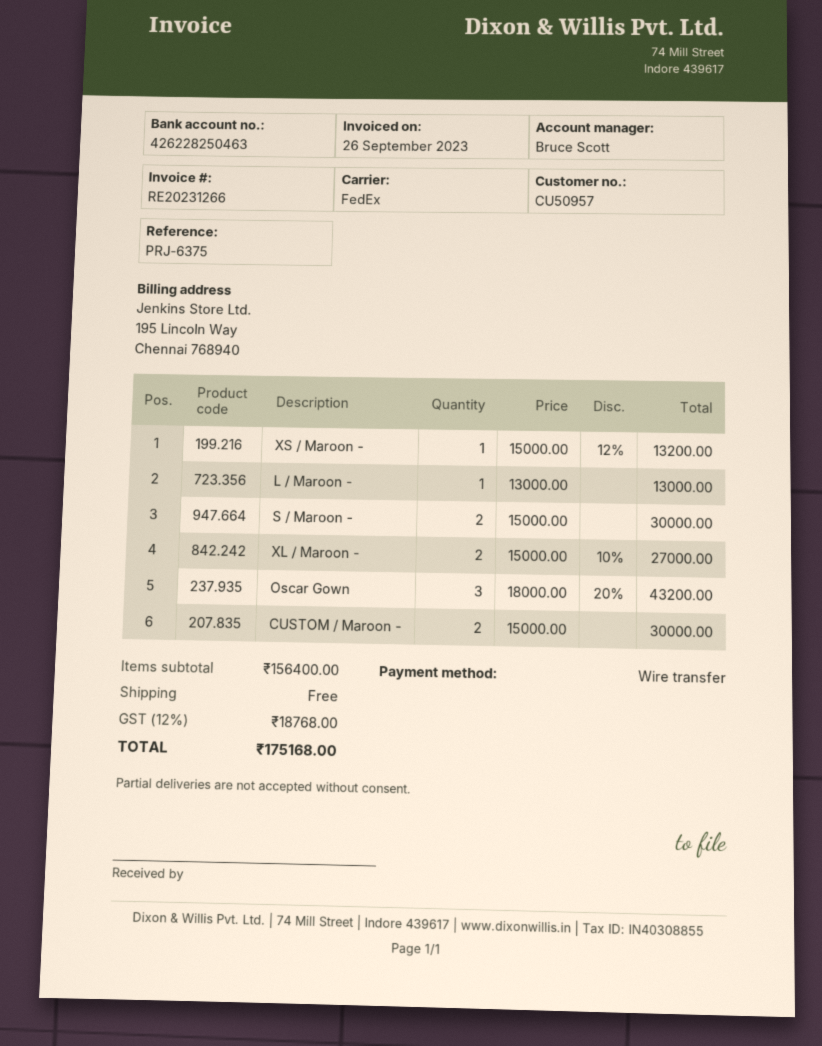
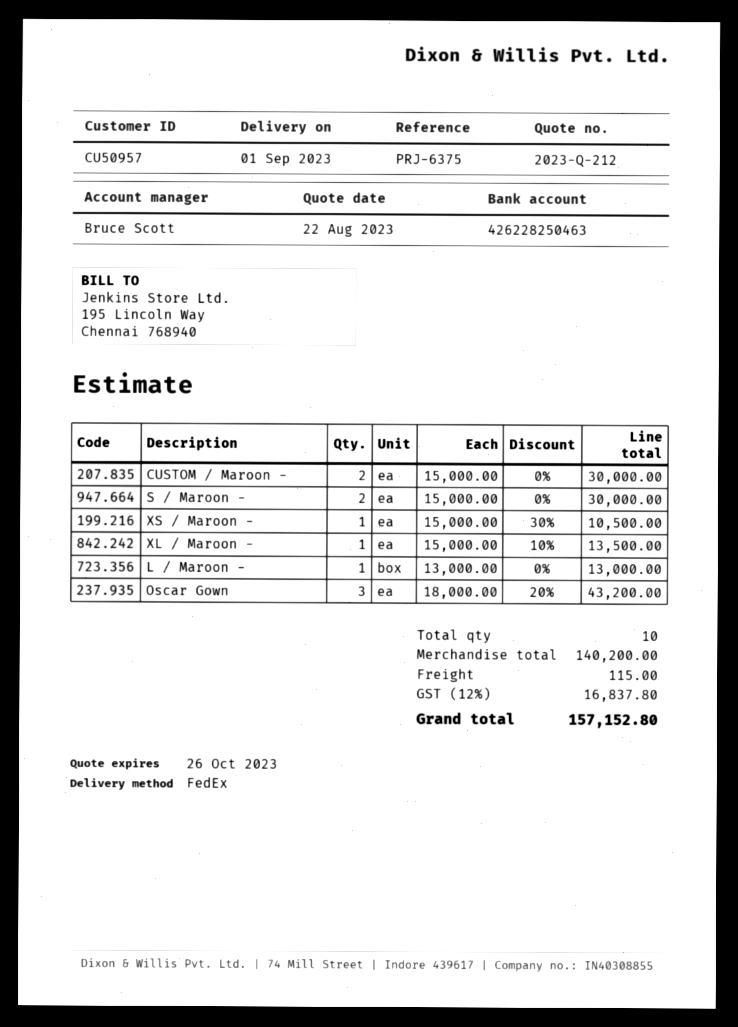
XS / Maroon -: 1 x 15000.00 - 12% = 13200.00 -> 1 x 15000.00 - 30% = 10500.00
XL / Maroon -: 2 x 15000.00 - 10% = 27000.00 -> 1 x 15000.00 - 10% = 13500.00
subtotal: 156400.00 -> 140200.00
shipping: 0.00 -> 115.00
tax: 12% = 18768.00 -> 12% = 16837.80
total: 175168.00 -> 157152.80

